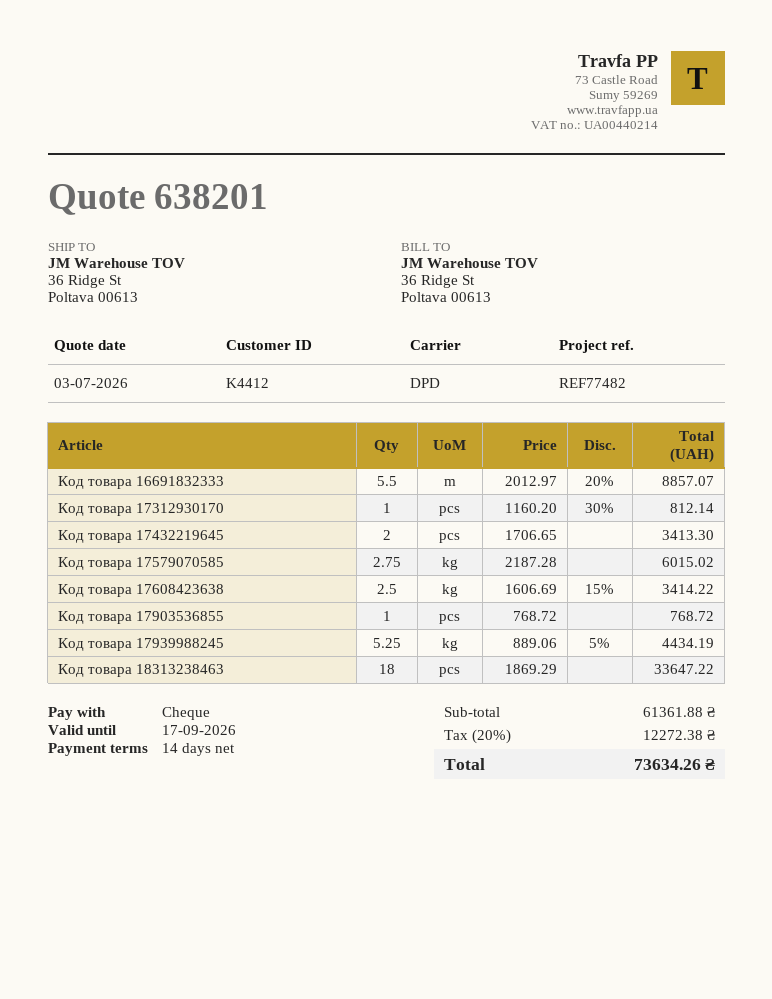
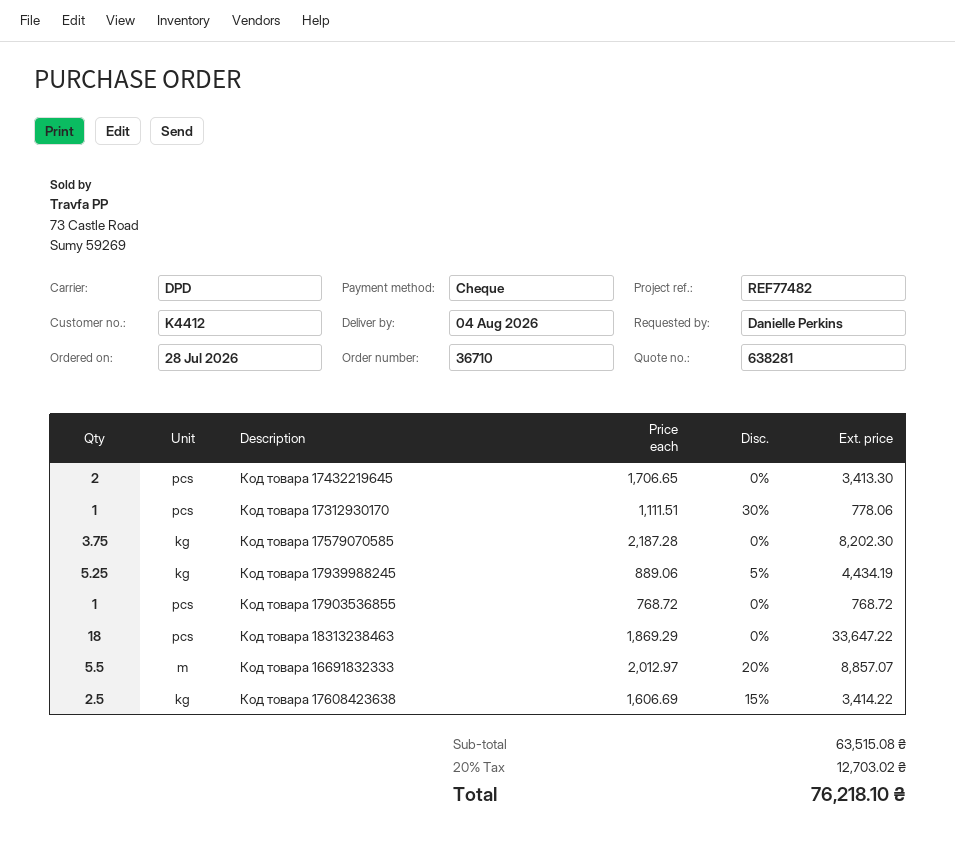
quote number: 638201 -> 638281
Код товара 17312930170: 1 x 1160.20 - 30% = 812.14 -> 1 x 1111.51 - 30% = 778.06
Код товара 17579070585: 2.75 x 2187.28 = 6015.02 -> 3.75 x 2187.28 = 8202.30
subtotal: 61361.88 -> 63515.08
tax: 20% = 12272.38 -> 20% = 12703.02
total: 73634.26 -> 76218.10

